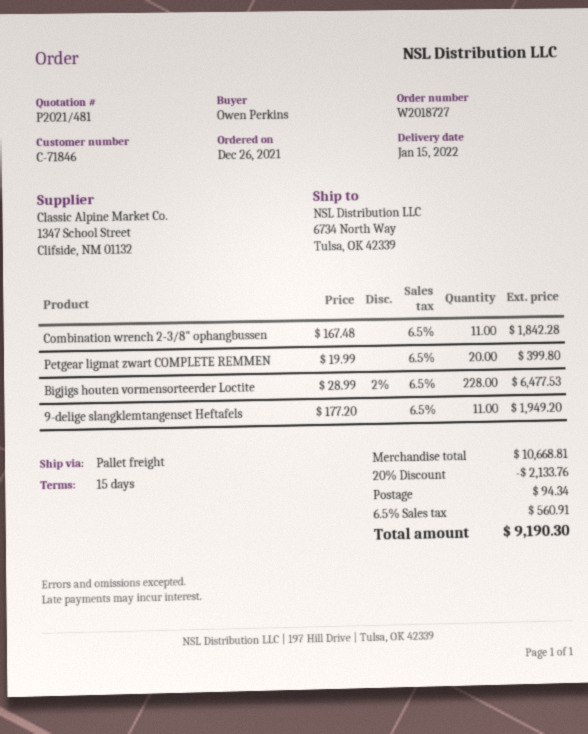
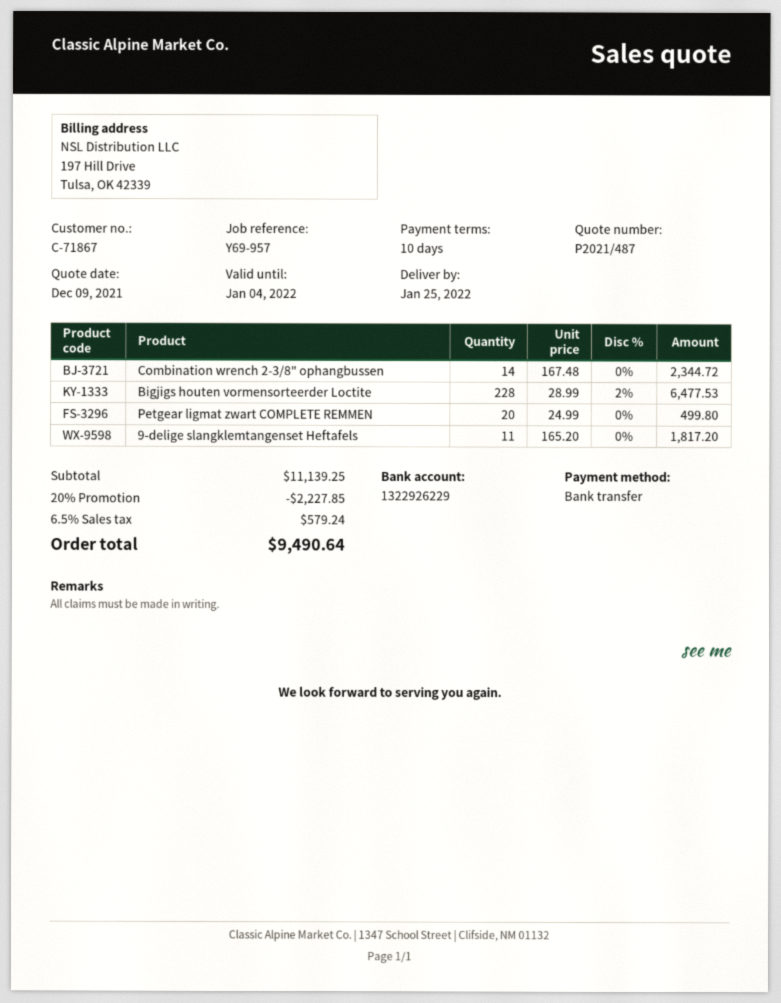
quote number: P2021/481 -> P2021/487
delivery date: 2022-01-15 -> 2022-01-25
payment terms: 15 days -> 10 days
customer number: C-71846 -> C-71867
Combination wrench 2-3/8" ophangbussen: 11 x 167.48 = 1842.28 -> 14 x 167.48 = 2344.72
Petgear ligmat zwart COMPLETE REMMEN: 20 x 19.99 = 399.80 -> 20 x 24.99 = 499.80
9-delige slangklemtangenset Heftafels: 11 x 177.20 = 1949.20 -> 11 x 165.20 = 1817.20
subtotal: 10668.81 -> 11139.25
discount: 20% = 2133.76 -> 20% = 2227.85
shipping: 94.34 -> none
tax: 6.5% = 560.91 -> 6.5% = 579.24
total: 9190.30 -> 9490.64

